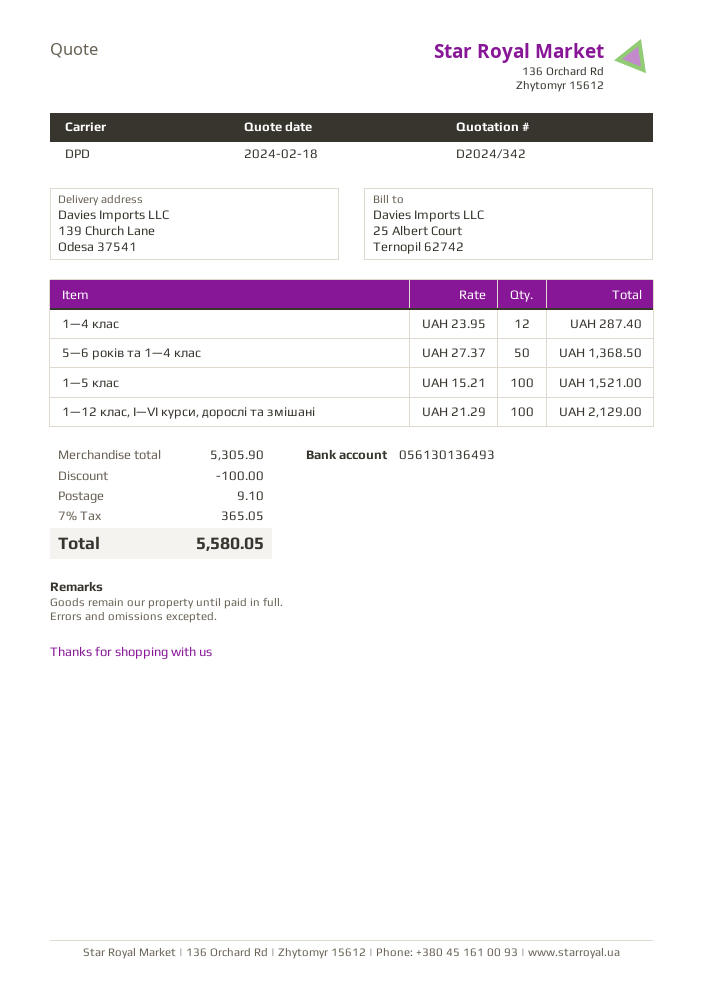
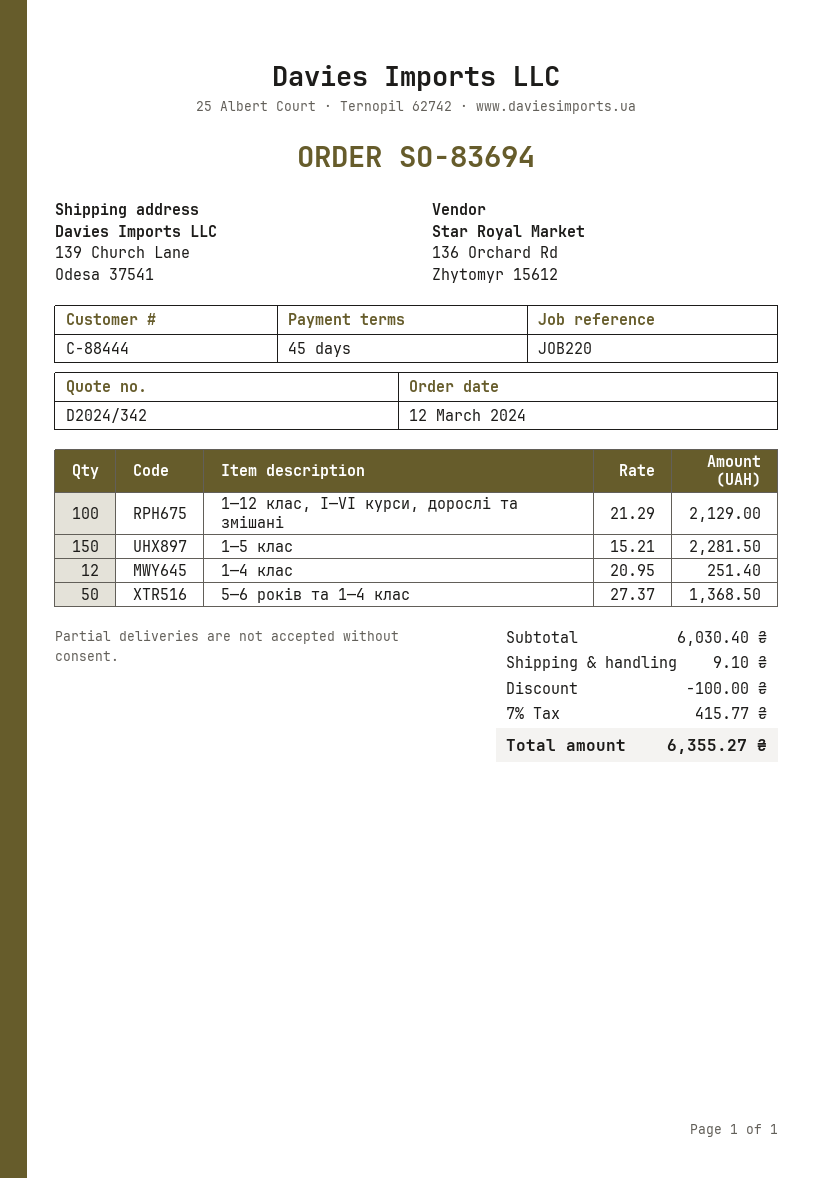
1—4 клас: 12 x 23.95 = 287.40 -> 12 x 20.95 = 251.40
1—5 клас: 100 x 15.21 = 1521.00 -> 150 x 15.21 = 2281.50
subtotal: 5305.90 -> 6030.40
tax: 7% = 365.05 -> 7% = 415.77
total: 5580.05 -> 6355.27

